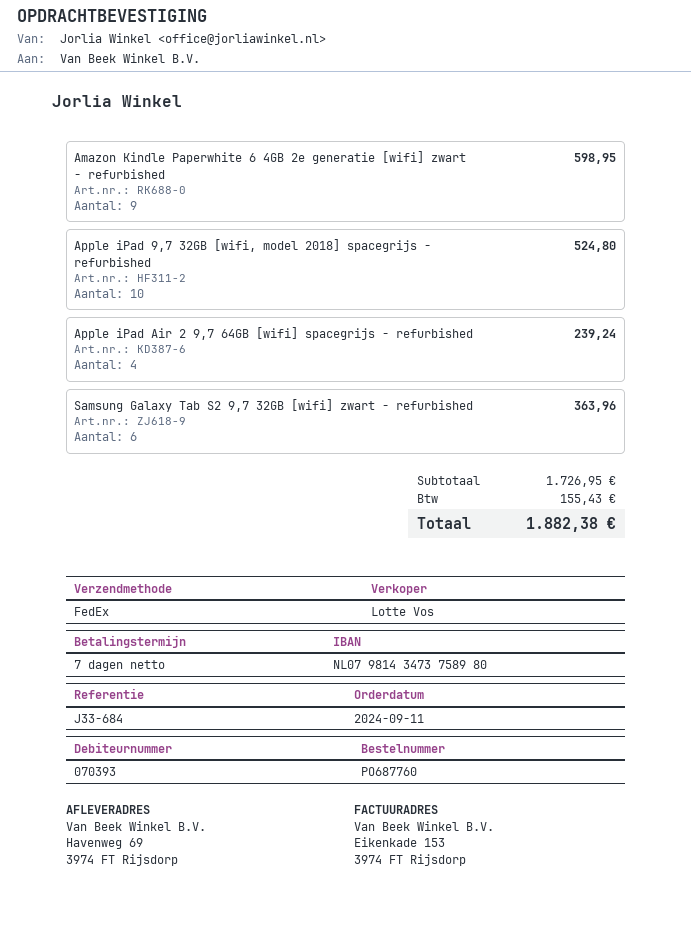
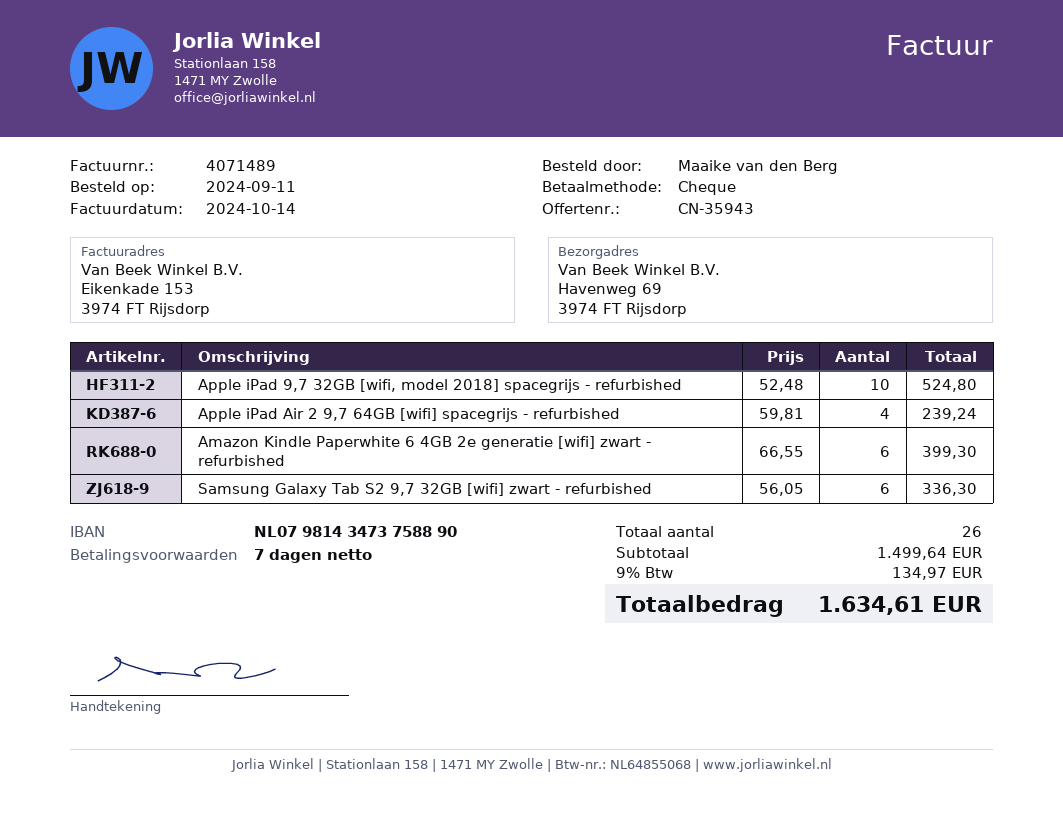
bank account: NL0798143473758980 -> NL0798143473758890
Amazon Kindle Paperwhite 6 4GB 2e generatie [wifi] zwart - refurbished: 9 for 598.95 -> 6 for 399.30
Samsung Galaxy Tab S2 9,7 32GB [wifi] zwart - refurbished: 6 for 363.96 -> 6 for 336.30
subtotal: 1726.95 -> 1499.64
tax: 155.43 -> 134.97
total: 1882.38 -> 1634.61

